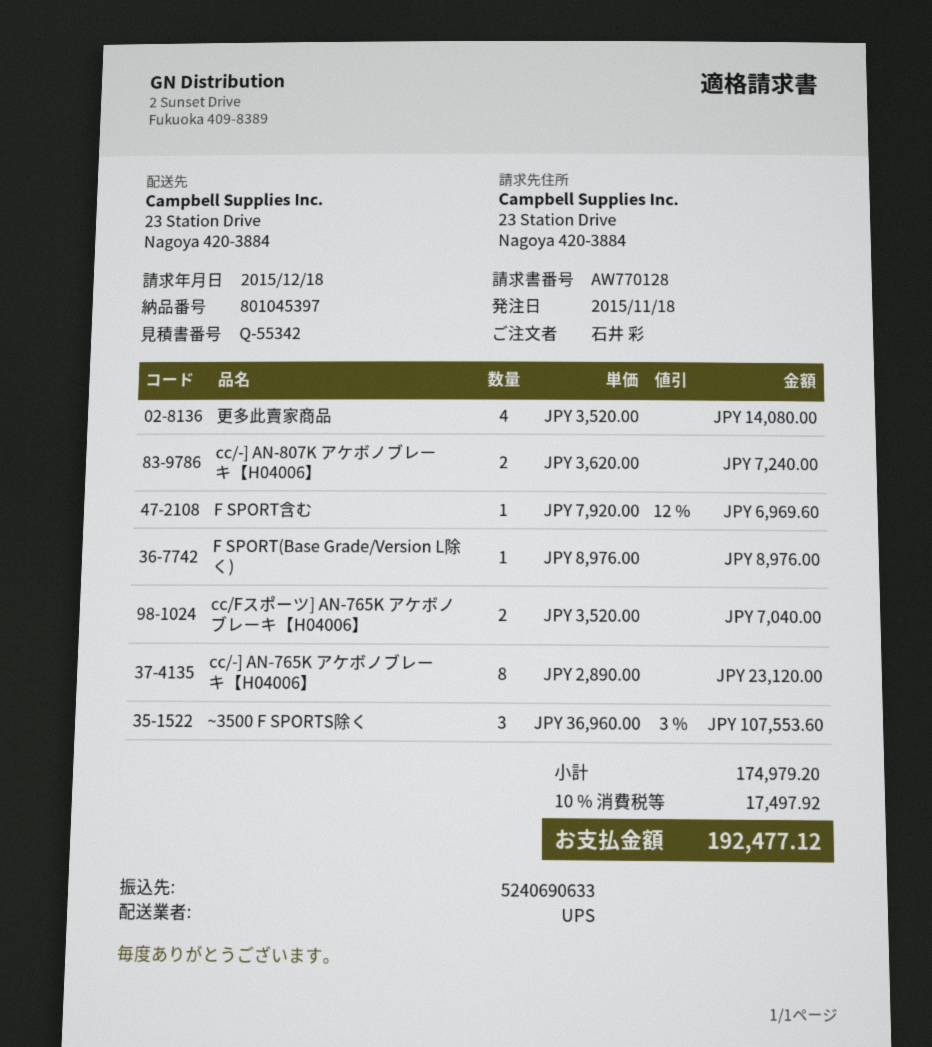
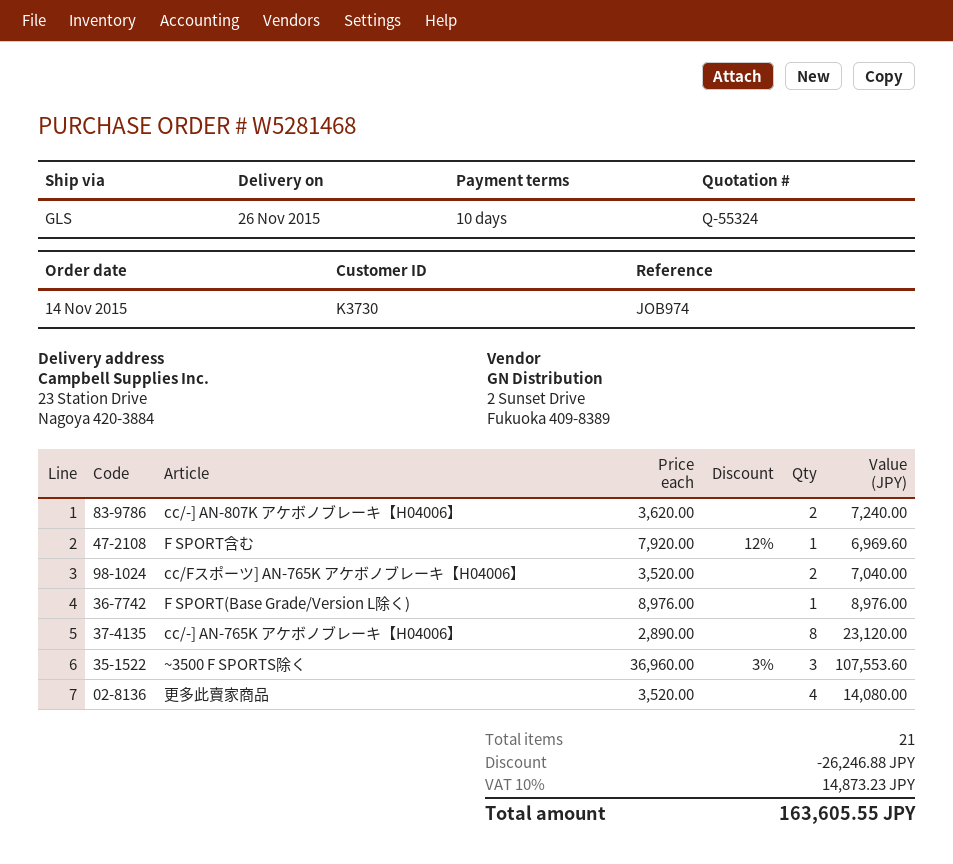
quote number: Q-55342 -> Q-55324
order date: 2015-11-18 -> 2015-11-14
shipping method: UPS -> GLS
discount: none -> 26246.88
tax: 10% = 17497.92 -> 10% = 14873.23
total: 192477.12 -> 163605.55

